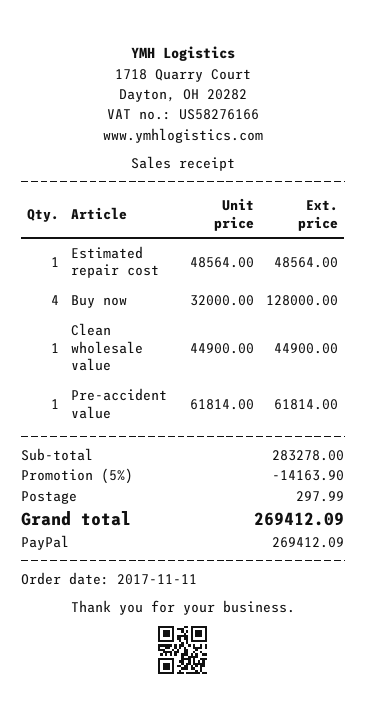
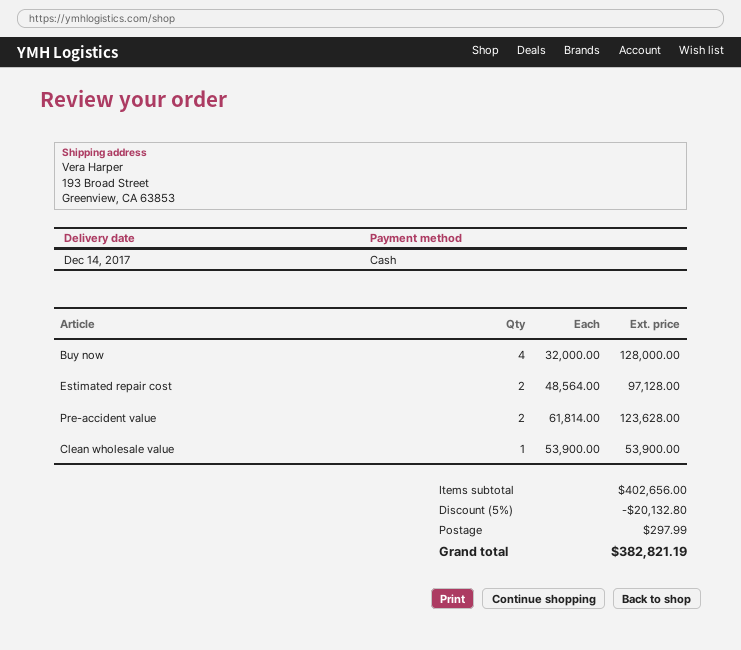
payment method: PayPal -> cash
Estimated repair cost: 1 x 48564.00 = 48564.00 -> 2 x 48564.00 = 97128.00
Clean wholesale value: 1 x 44900.00 = 44900.00 -> 1 x 53900.00 = 53900.00
Pre-accident value: 1 x 61814.00 = 61814.00 -> 2 x 61814.00 = 123628.00
subtotal: 283278.00 -> 402656.00
discount: 5% = 14163.90 -> 5% = 20132.80
total: 269412.09 -> 382821.19

